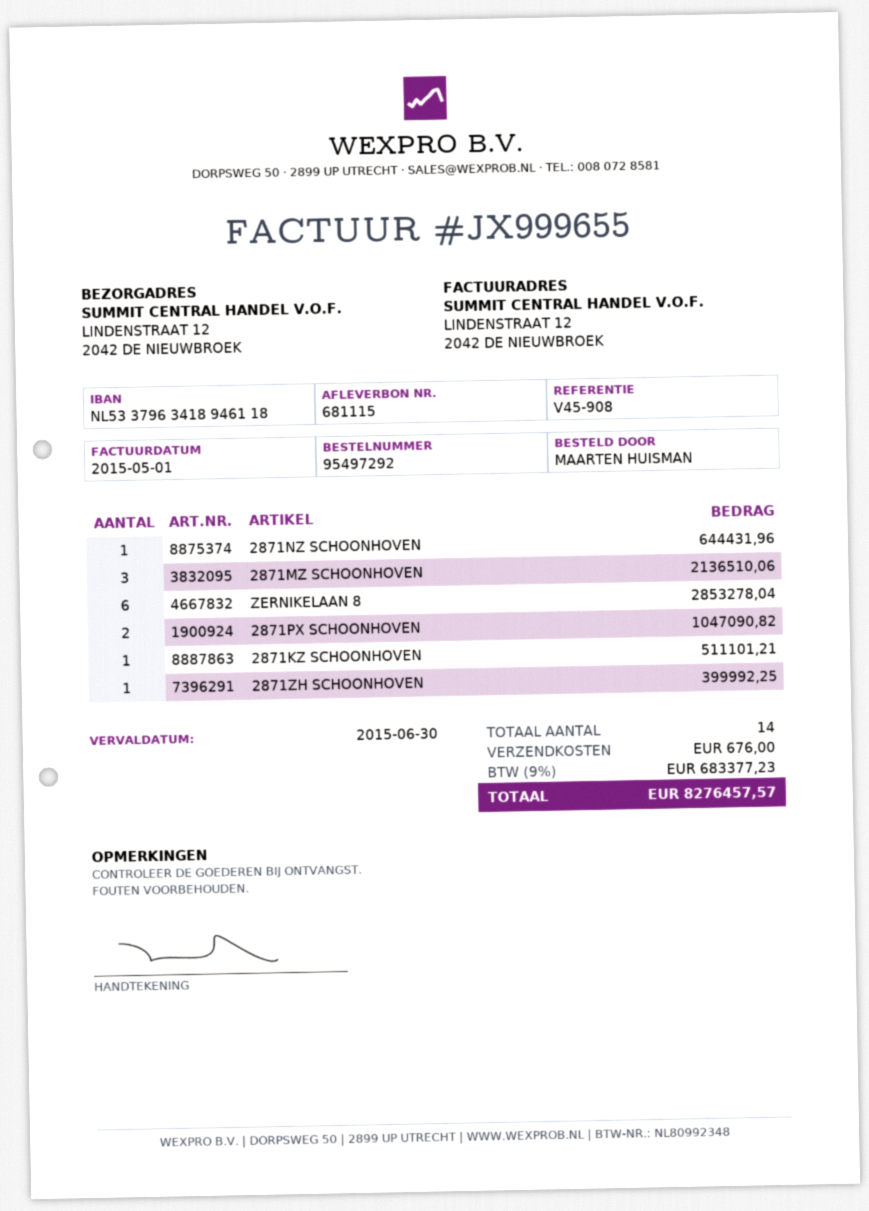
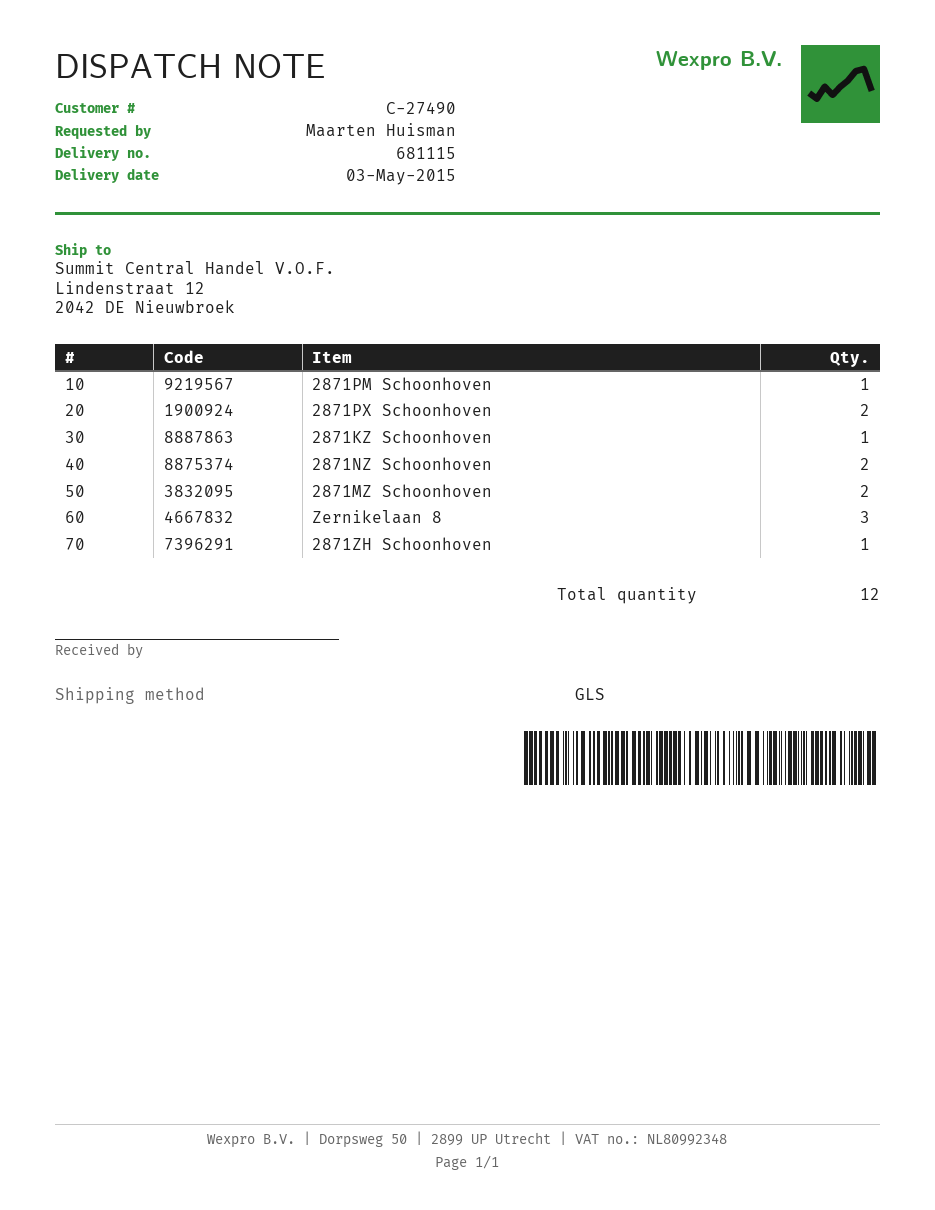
2871NZ SCHOONHOVEN: 1 -> 2
2871MZ SCHOONHOVEN: 3 -> 2
ZERNIKELAAN 8: 6 -> 3
2871PM Schoonhoven: none -> 1
total quantity: 14 -> 12

